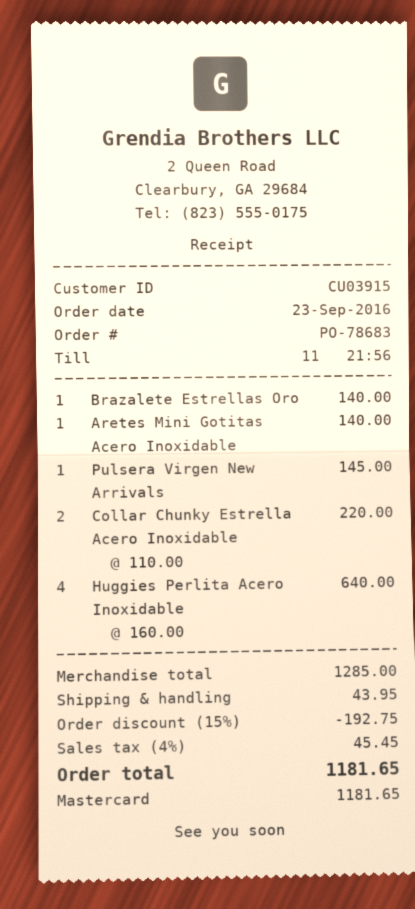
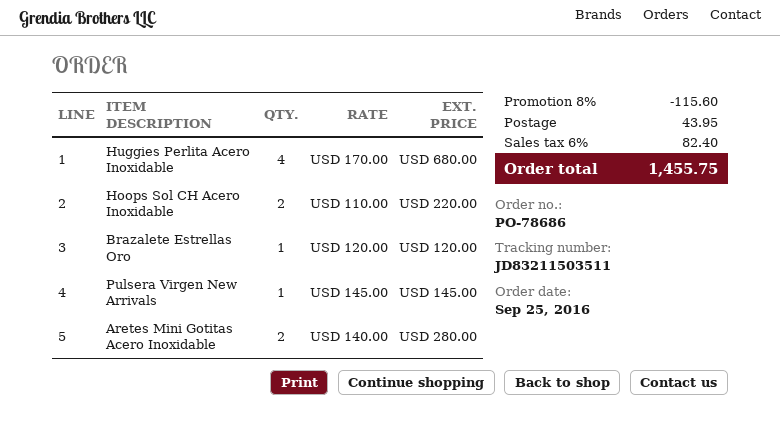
order number: PO-78683 -> PO-78686
order date: 2016-09-23 -> 2016-09-25
Brazalete Estrellas Oro: 1 x 140.00 = 140.00 -> 1 x 120.00 = 120.00
Aretes Mini Gotitas Acero Inoxidable: 1 x 140.00 = 140.00 -> 2 x 140.00 = 280.00
Collar Chunky Estrella Acero Inoxidable: 2 x 110.00 = 220.00 -> none
Huggies Perlita Acero Inoxidable: 4 x 160.00 = 640.00 -> 4 x 170.00 = 680.00
Hoops Sol CH Acero Inoxidable: none -> 2 x 110.00 = 220.00
discount: 15% = 192.75 -> 8% = 115.60
tax: 4% = 45.45 -> 6% = 82.40
total: 1181.65 -> 1455.75

